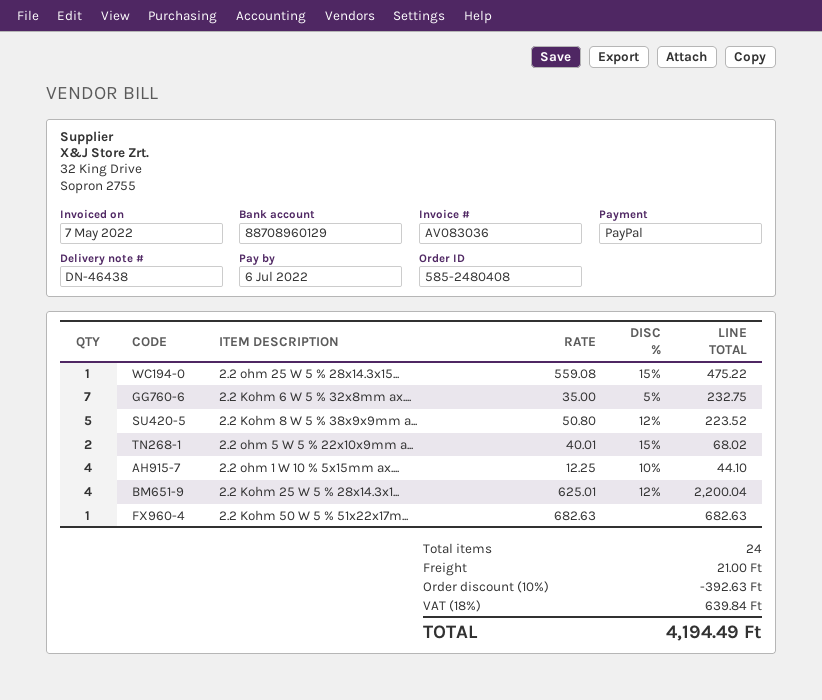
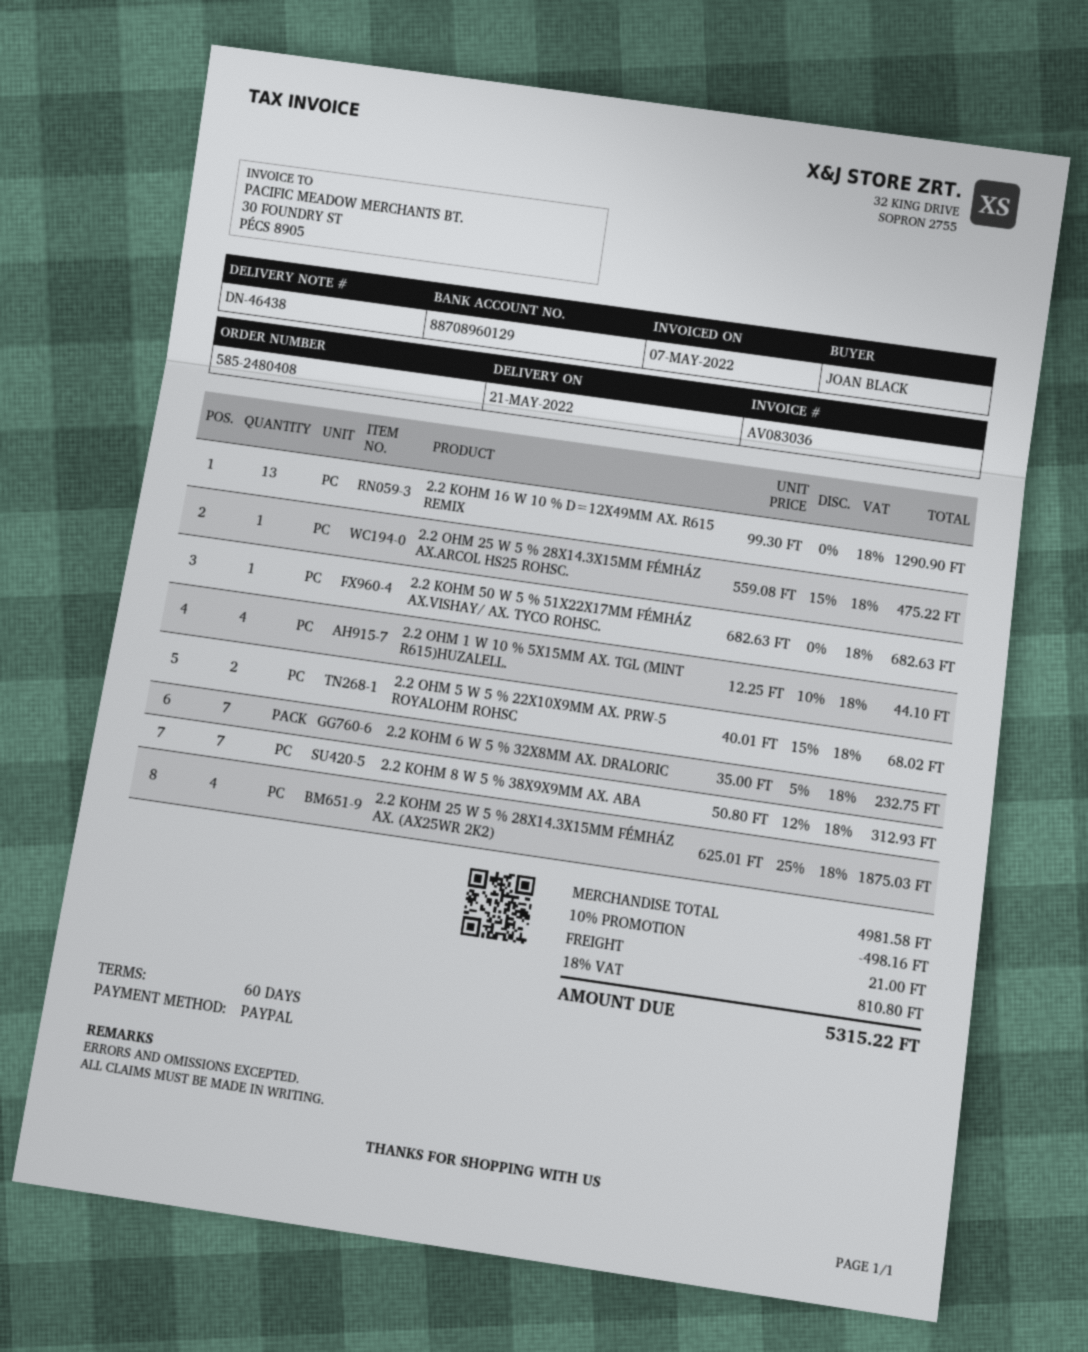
2.2 Kohm 8 W 5 % 38x9x9mm a...: 5 x 50.80 - 12% = 223.52 -> 7 x 50.80 - 12% = 312.93
2.2 Kohm 25 W 5 % 28x14.3x1...: 4 x 625.01 - 12% = 2200.04 -> 4 x 625.01 - 25% = 1875.03
2.2 KOHM 16 W 10 % D=12X49MM AX. R615 REMIX: none -> 13 x 99.30 = 1290.90
discount: 10% = 392.63 -> 10% = 498.16
tax: 18% = 639.84 -> 18% = 810.80
total: 4194.49 -> 5315.22

